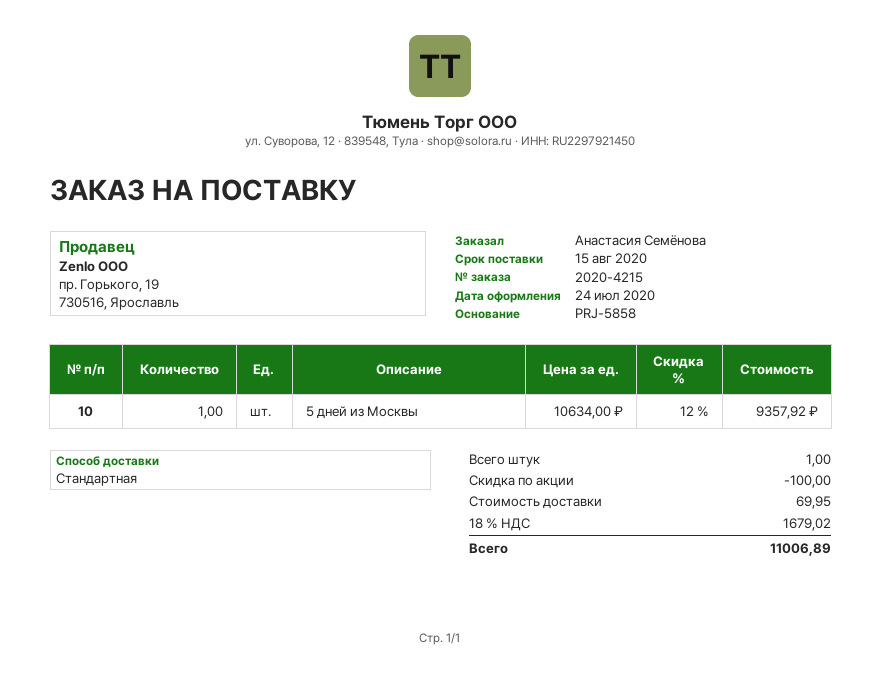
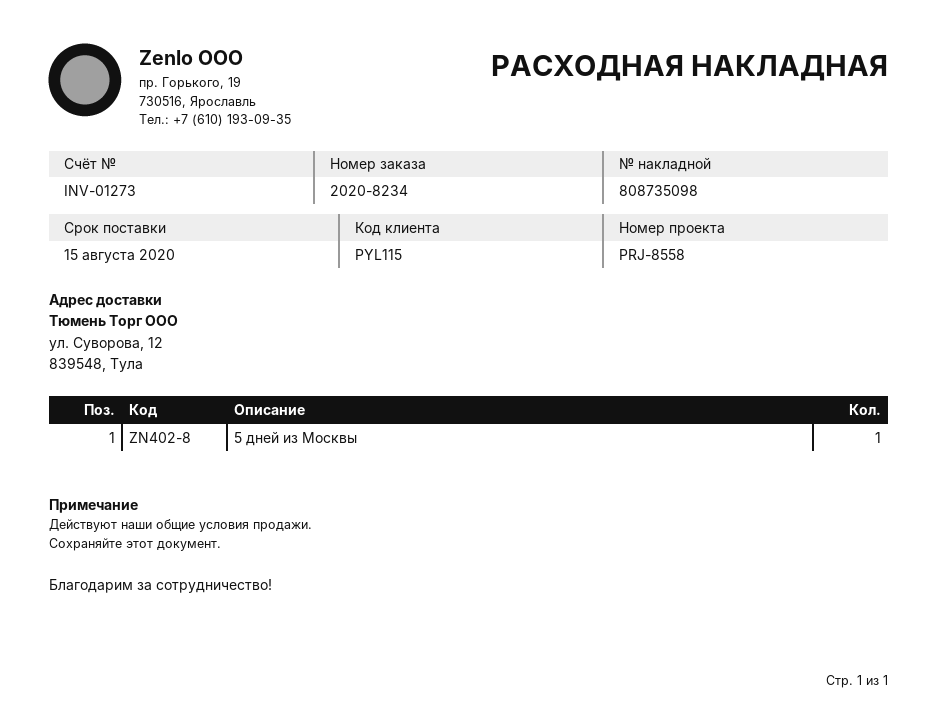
order number: 2020-4215 -> 2020-8234
reference: PRJ-5858 -> PRJ-8558

